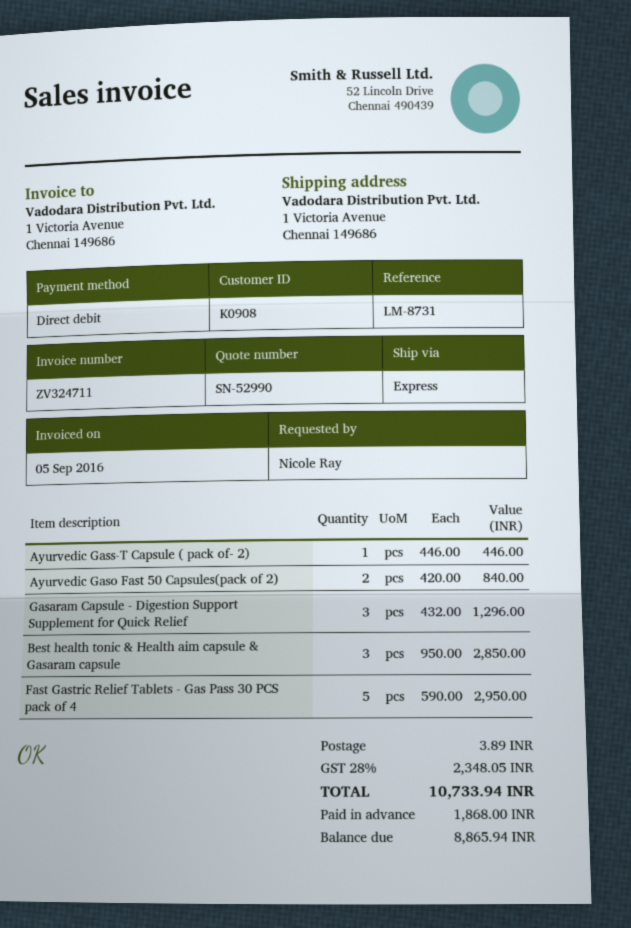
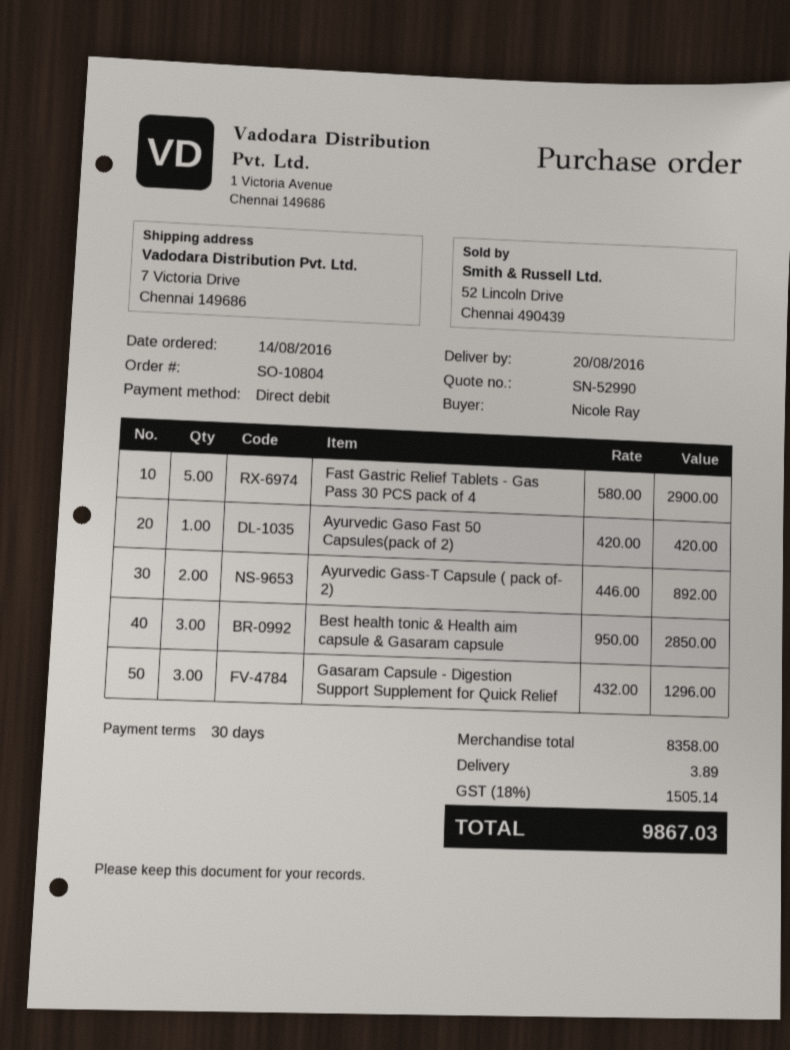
ship to: 1 Victoria Avenue, Chennai 149686 -> 7 Victoria Drive, Chennai 149686
Ayurvedic Gass-T Capsule ( pack of- 2): 1 x 446.00 = 446.00 -> 2 x 446.00 = 892.00
Ayurvedic Gaso Fast 50 Capsules(pack of 2): 2 x 420.00 = 840.00 -> 1 x 420.00 = 420.00
Fast Gastric Relief Tablets - Gas Pass 30 PCS pack of 4: 5 x 590.00 = 2950.00 -> 5 x 580.00 = 2900.00
tax: 28% = 2348.05 -> 18% = 1505.14
total: 10733.94 -> 9867.03

